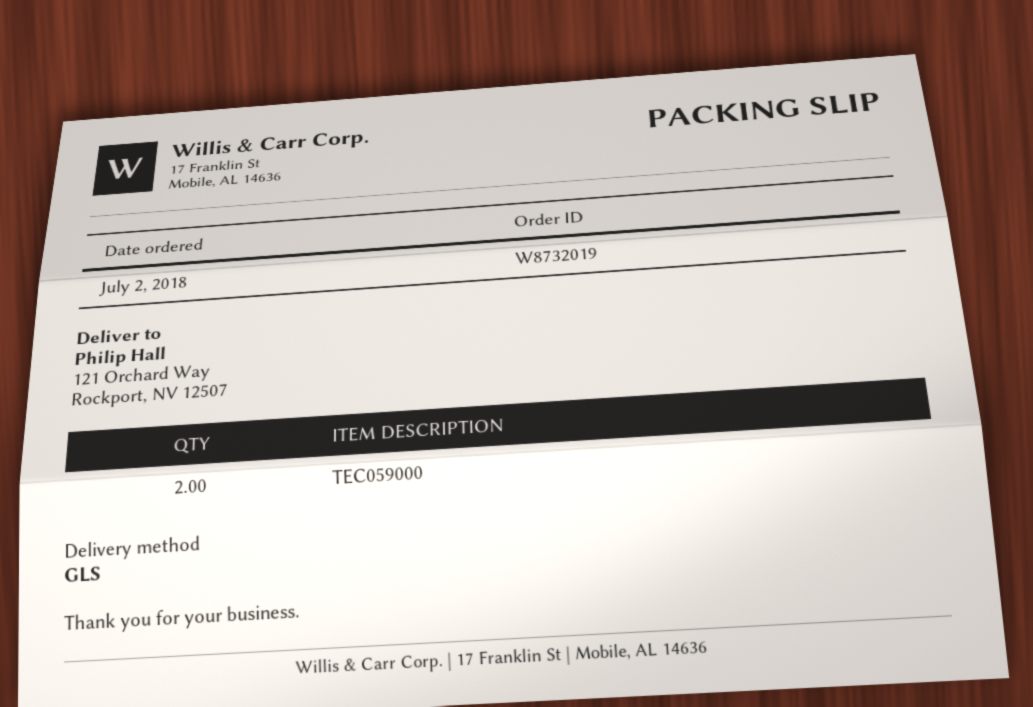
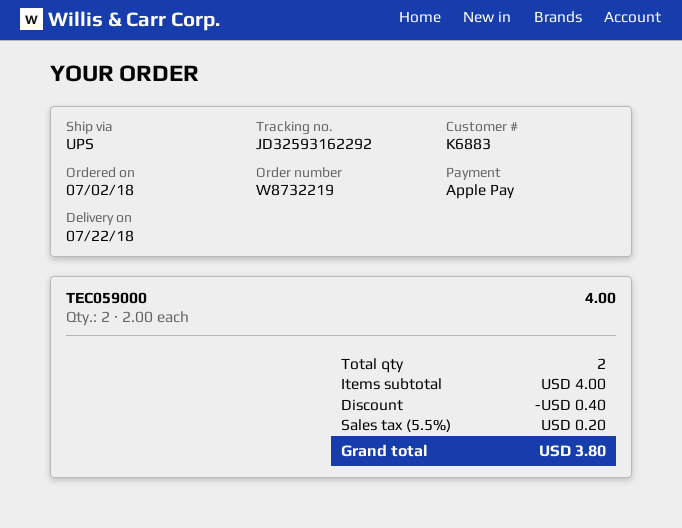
order number: W8732019 -> W8732219
shipping method: GLS -> UPS

